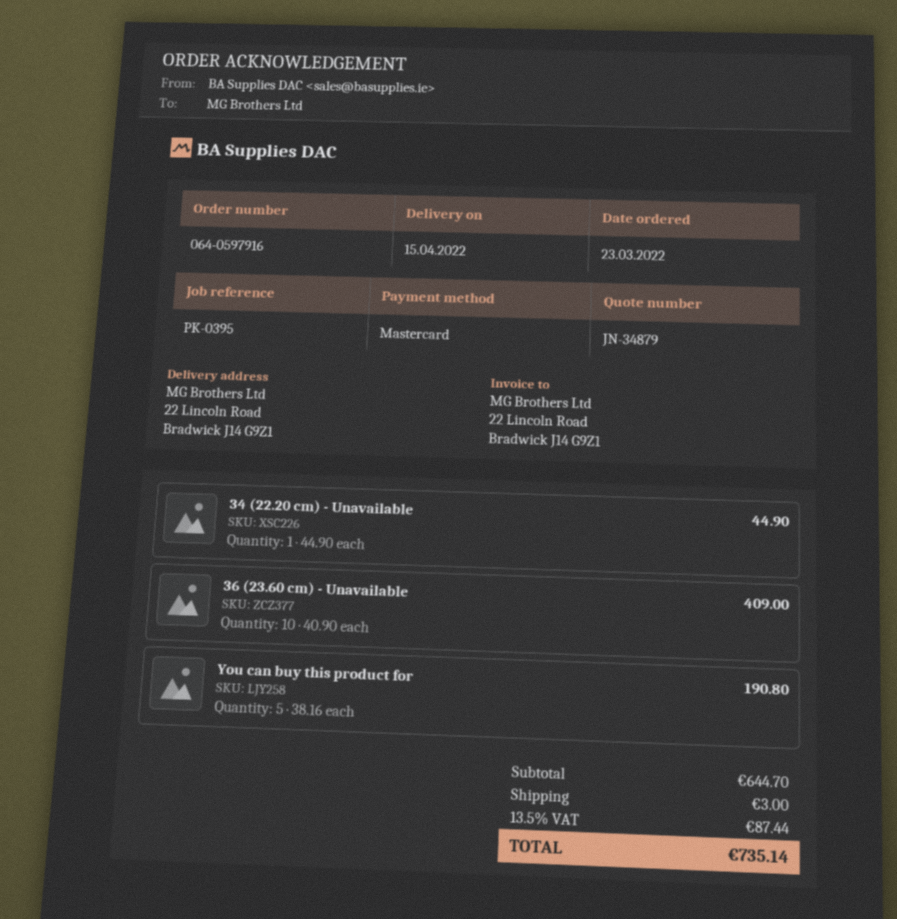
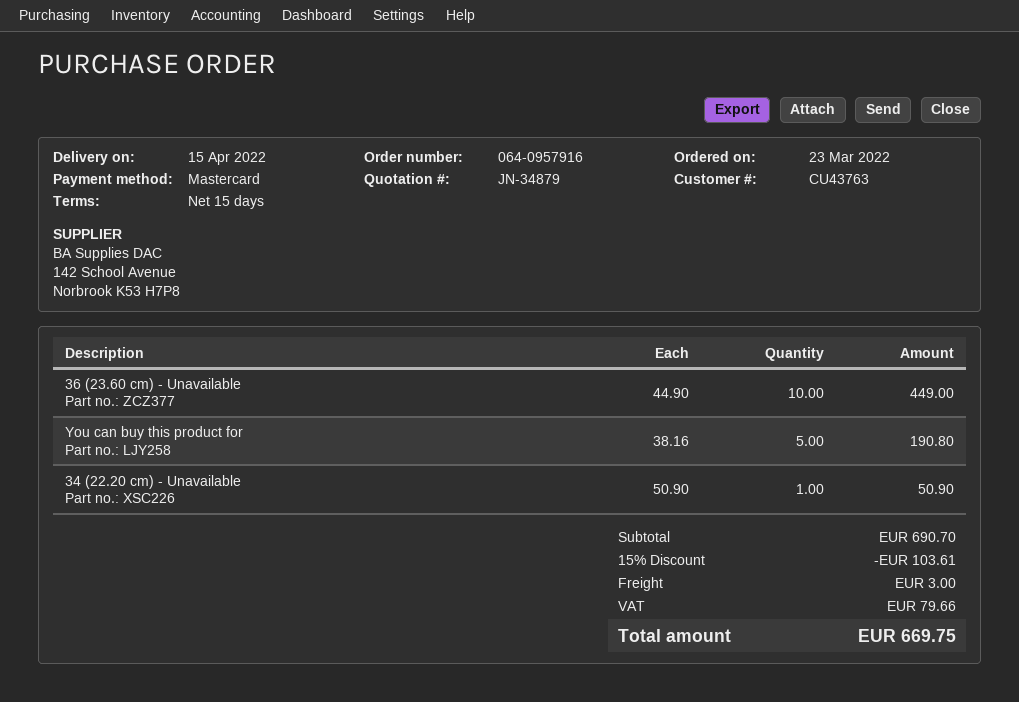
order number: 064-0597916 -> 064-0957916
34 (22.20 cm) - Unavailable: 1 x 44.90 = 44.90 -> 1 x 50.90 = 50.90
36 (23.60 cm) - Unavailable: 10 x 40.90 = 409.00 -> 10 x 44.90 = 449.00
subtotal: 644.70 -> 690.70
discount: none -> 15% = 103.61
tax: 87.44 -> 79.66
total: 735.14 -> 669.75

